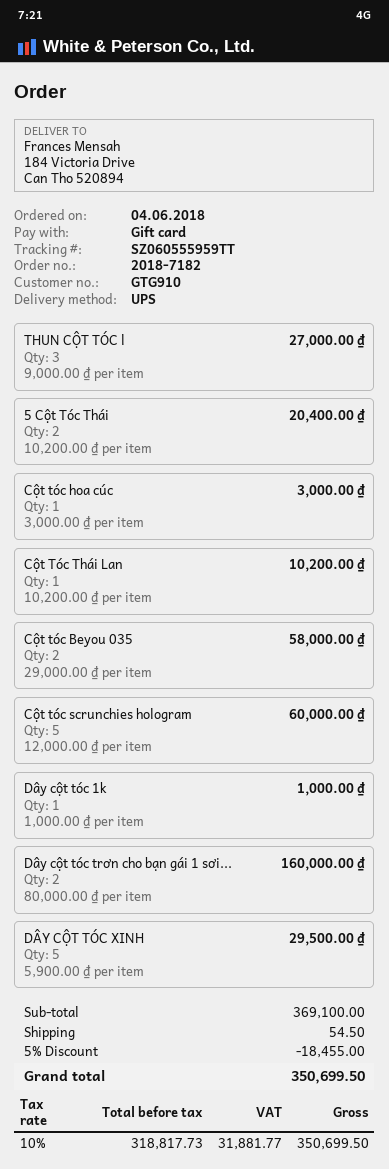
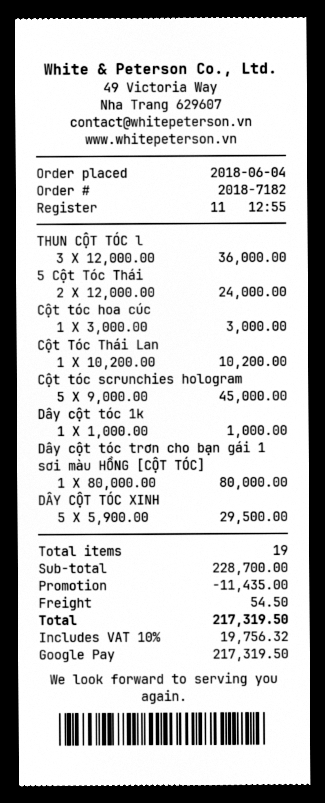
payment method: gift card -> Google Pay
THUN CỘT TÓC l: 3 x 9000.00 = 27000.00 -> 3 x 12000.00 = 36000.00
5 Cột Tóc Thái: 2 x 10200.00 = 20400.00 -> 2 x 12000.00 = 24000.00
Cột tóc Beyou 035: 2 x 29000.00 = 58000.00 -> none
Cột tóc scrunchies hologram: 5 x 12000.00 = 60000.00 -> 5 x 9000.00 = 45000.00
Dây cột tóc trơn cho bạn gái 1 sơi...: 2 x 80000.00 = 160000.00 -> 1 x 80000.00 = 80000.00
subtotal: 369100.00 -> 228700.00
discount: 18455.00 -> 11435.00
tax: 10% = 31881.77 -> 10% = 19756.32
total: 350699.50 -> 217319.50

